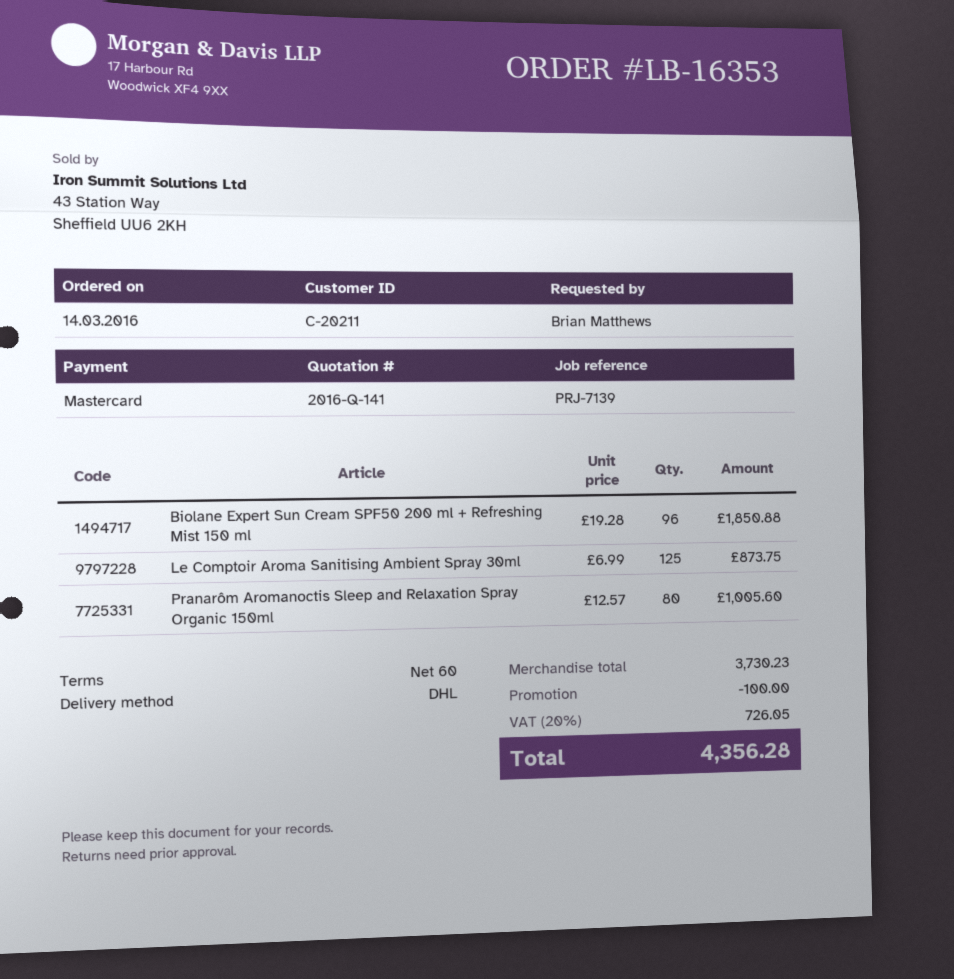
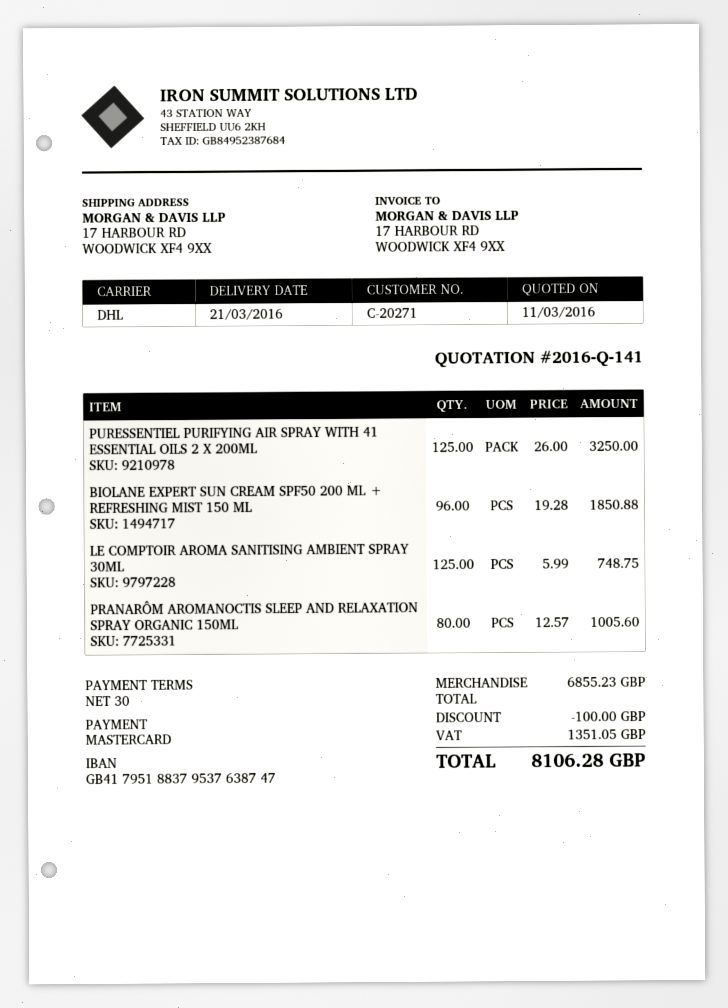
payment terms: 60 days -> 30 days
customer number: C-20211 -> C-20271
Le Comptoir Aroma Sanitising Ambient Spray 30ml: 125 x 6.99 = 873.75 -> 125 x 5.99 = 748.75
PURESSENTIEL PURIFYING AIR SPRAY WITH 41 ESSENTIAL OILS 2 X 200ML: none -> 125 x 26.00 = 3250.00
subtotal: 3730.23 -> 6855.23
tax: 726.05 -> 1351.05
total: 4356.28 -> 8106.28

